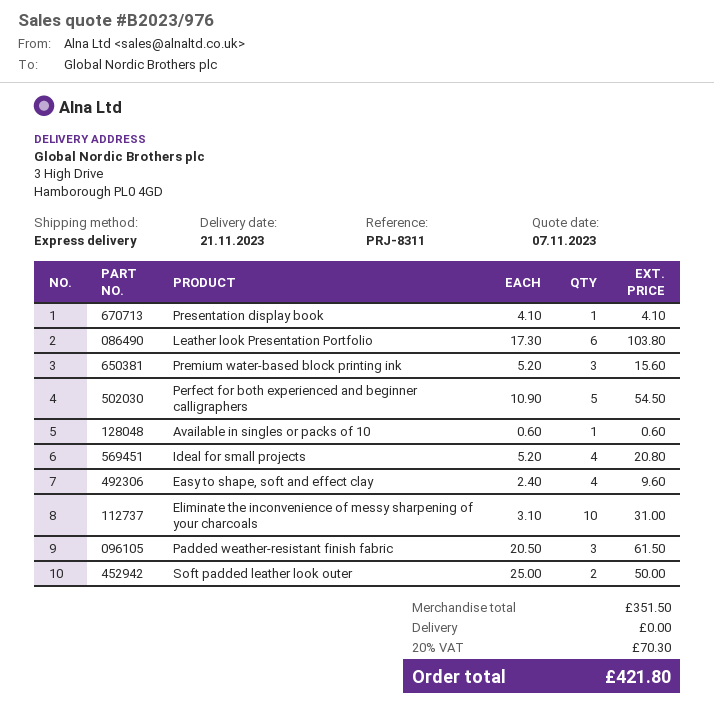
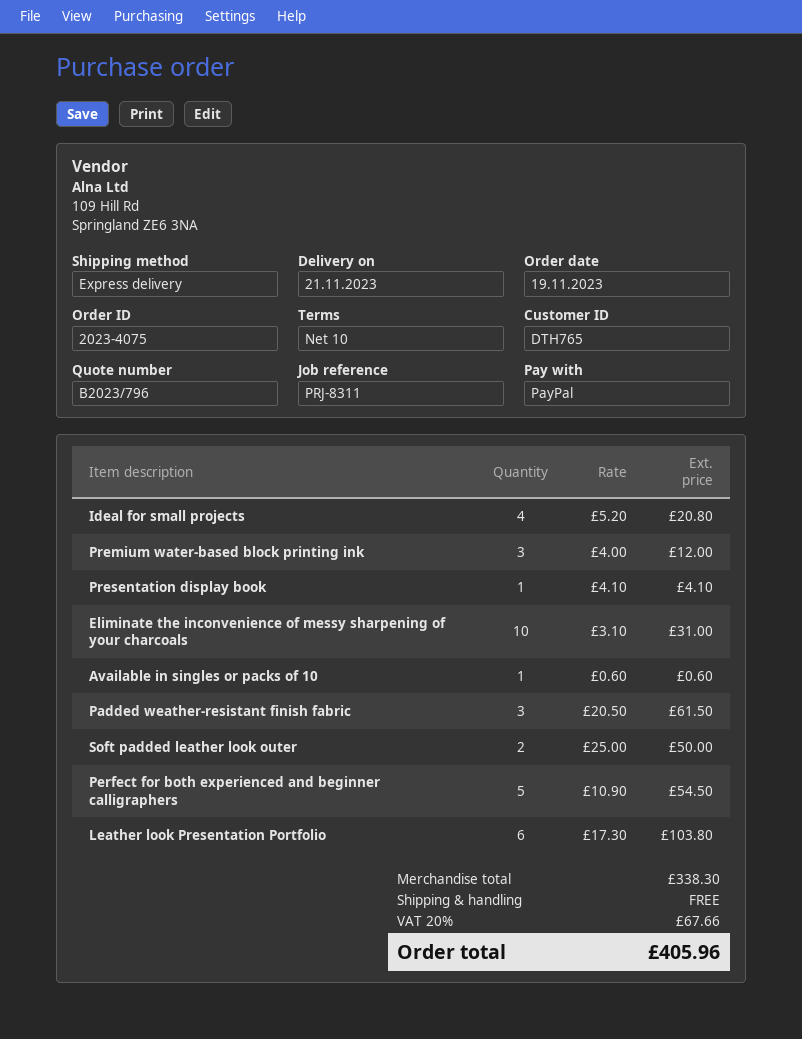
quote number: B2023/976 -> B2023/796
Premium water-based block printing ink: 3 x 5.20 = 15.60 -> 3 x 4.00 = 12.00
Easy to shape, soft and effect clay: 4 x 2.40 = 9.60 -> none
subtotal: 351.50 -> 338.30
tax: 20% = 70.30 -> 20% = 67.66
total: 421.80 -> 405.96

